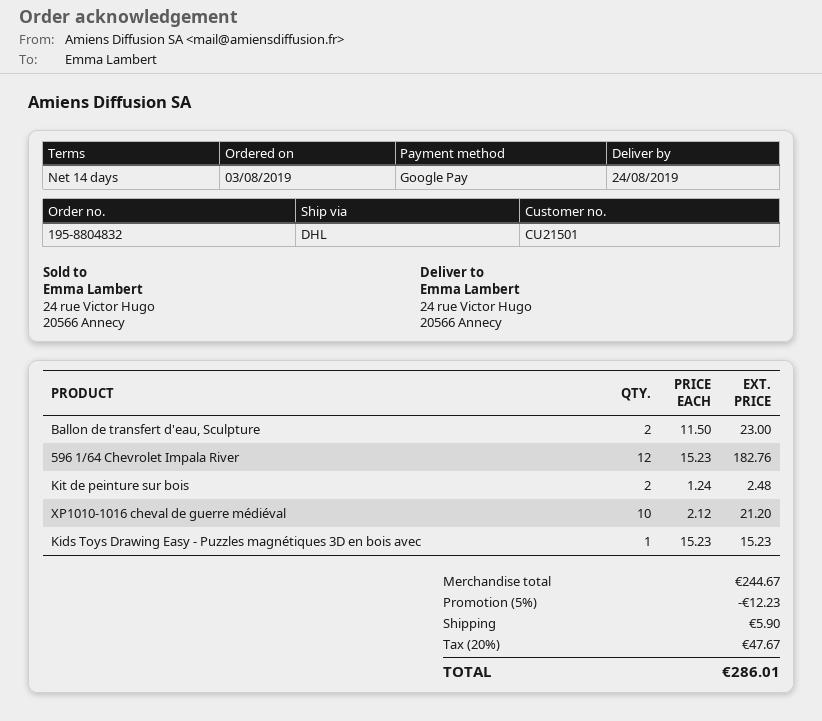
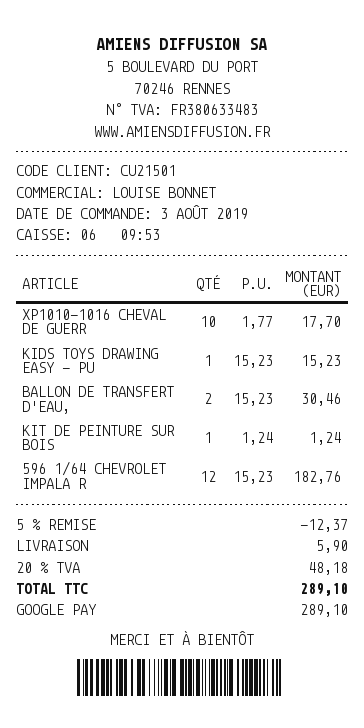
Ballon de transfert d'eau, Sculpture: 2 x 11.50 = 23.00 -> 2 x 15.23 = 30.46
Kit de peinture sur bois: 2 x 1.24 = 2.48 -> 1 x 1.24 = 1.24
XP1010-1016 cheval de guerre médiéval: 10 x 2.12 = 21.20 -> 10 x 1.77 = 17.70
discount: 5% = 12.23 -> 5% = 12.37
tax: 20% = 47.67 -> 20% = 48.18
total: 286.01 -> 289.10

